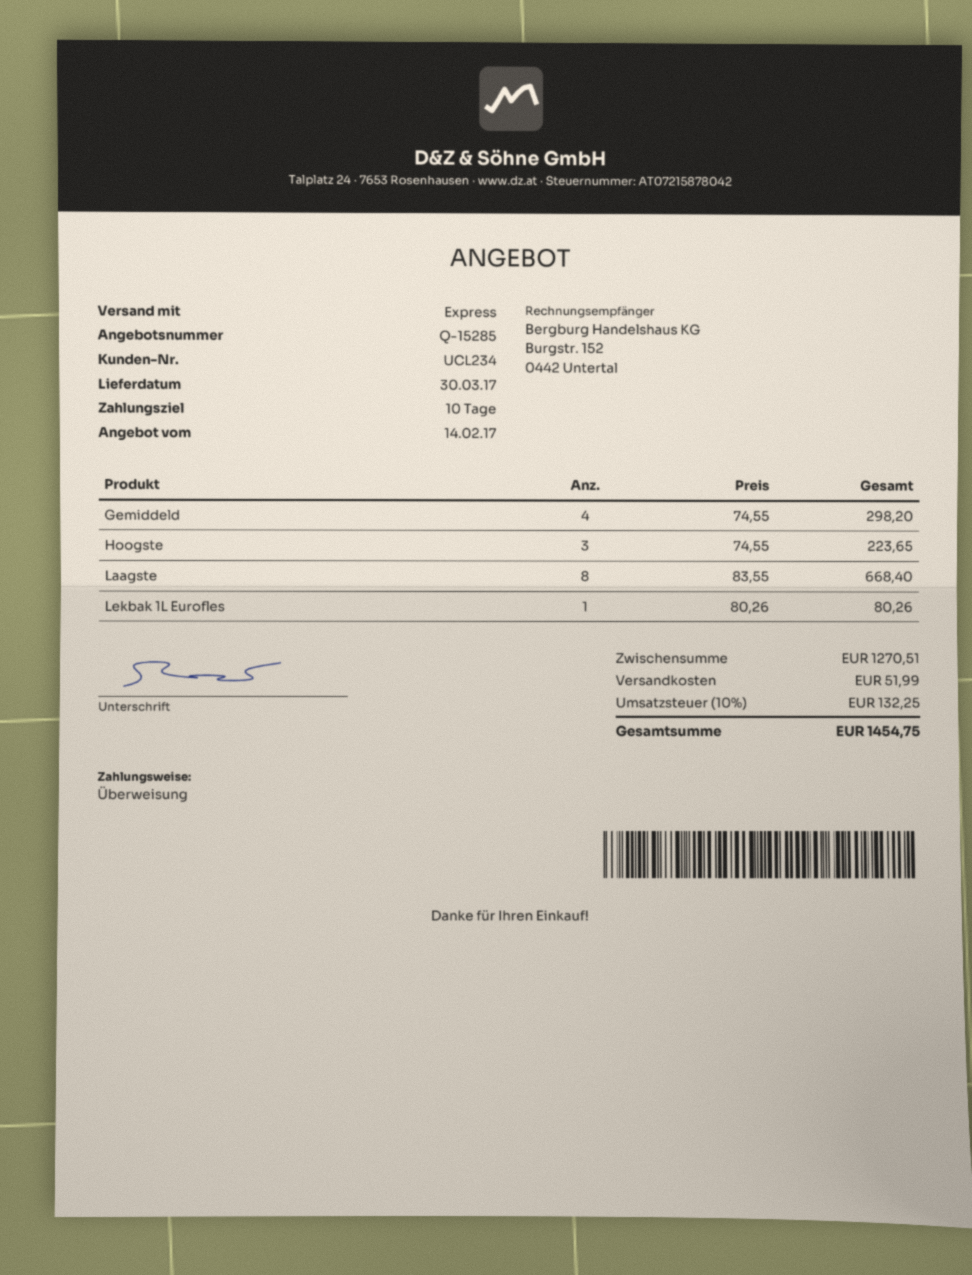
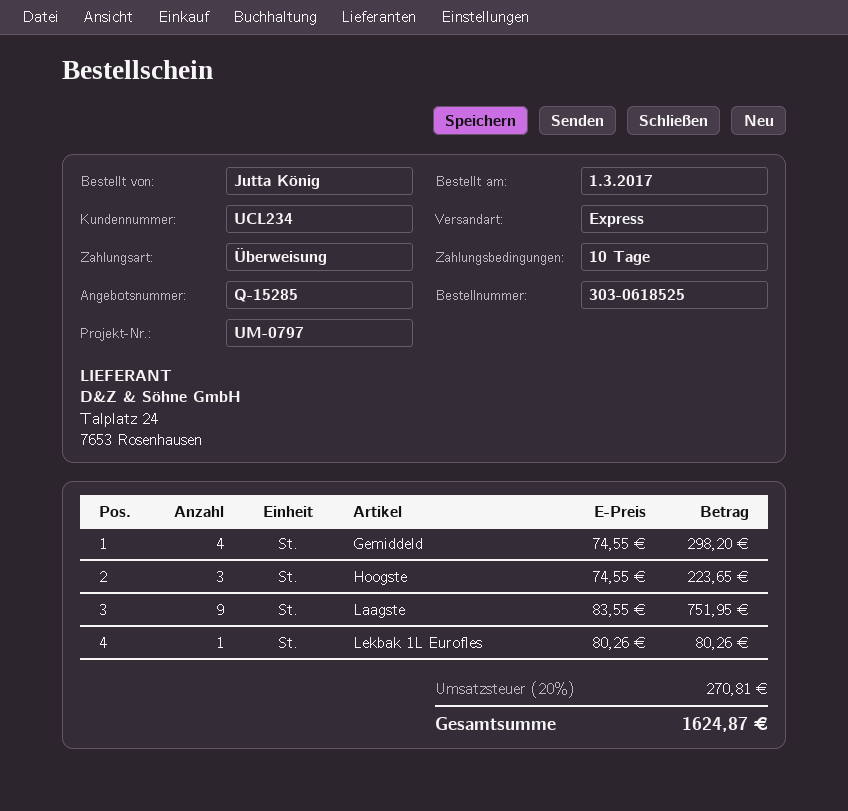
Laagste: 8 x 83.55 = 668.40 -> 9 x 83.55 = 751.95
shipping: 51.99 -> none
tax: 10% = 132.25 -> 20% = 270.81
total: 1454.75 -> 1624.87

